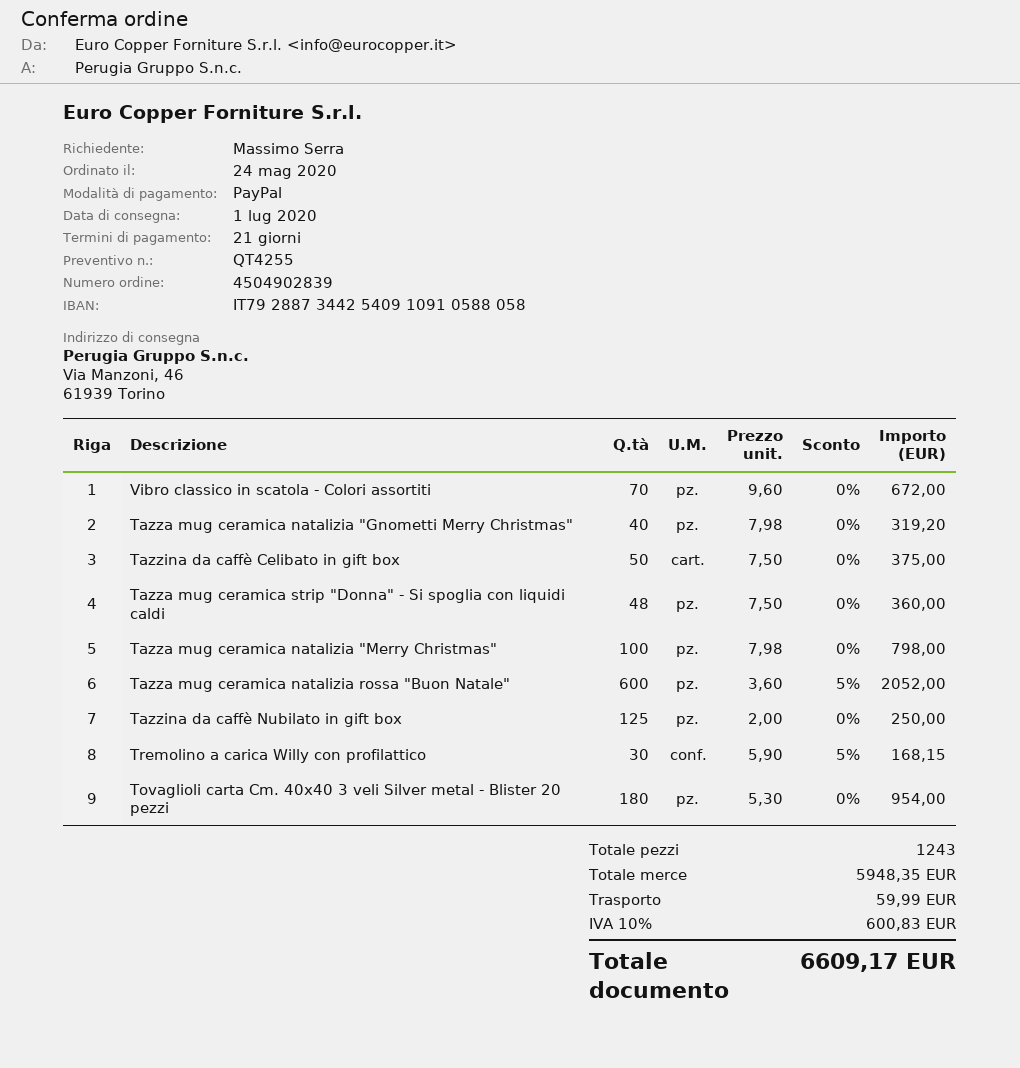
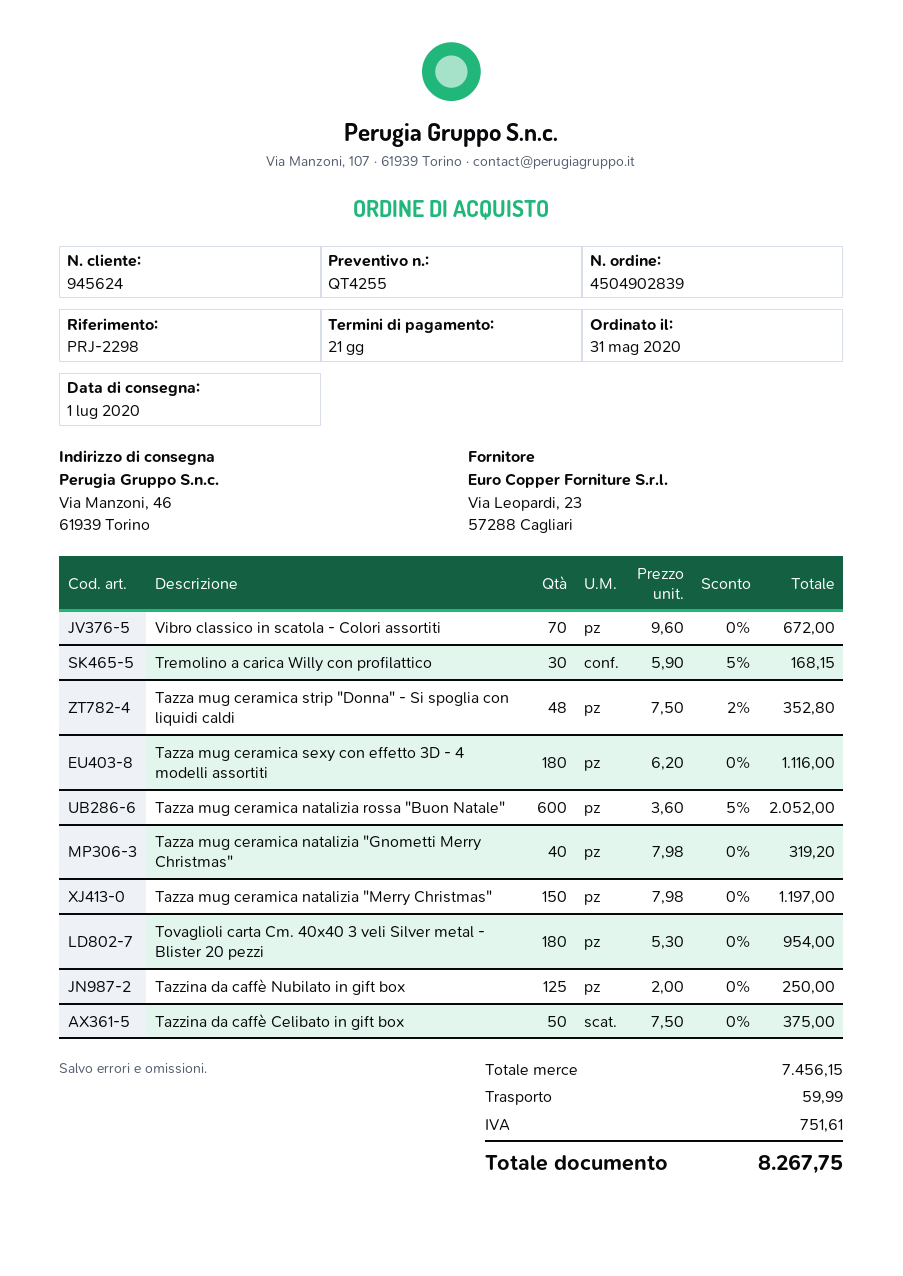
order date: 2020-05-24 -> 2020-05-31
Tazza mug ceramica strip "Donna" - Si spoglia con liquidi caldi: 48 x 7.50 = 360.00 -> 48 x 7.50 - 2% = 352.80
Tazza mug ceramica natalizia "Merry Christmas": 100 x 7.98 = 798.00 -> 150 x 7.98 = 1197.00
Tazza mug ceramica sexy con effetto 3D - 4 modelli assortiti: none -> 180 x 6.20 = 1116.00
subtotal: 5948.35 -> 7456.15
tax: 600.83 -> 751.61
total: 6609.17 -> 8267.75

